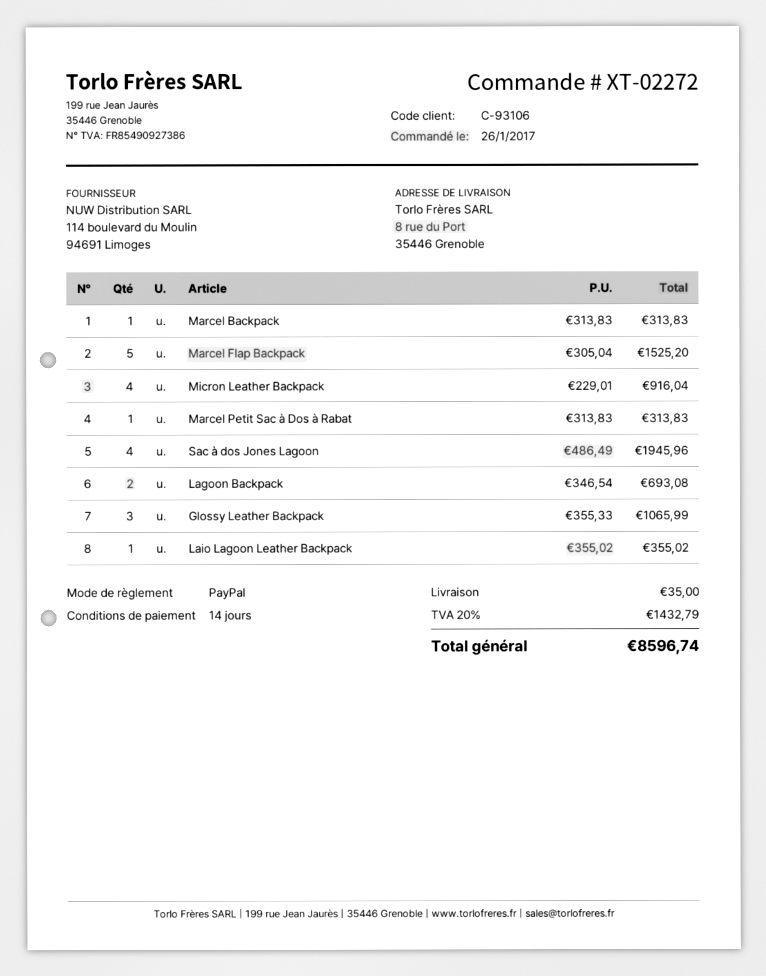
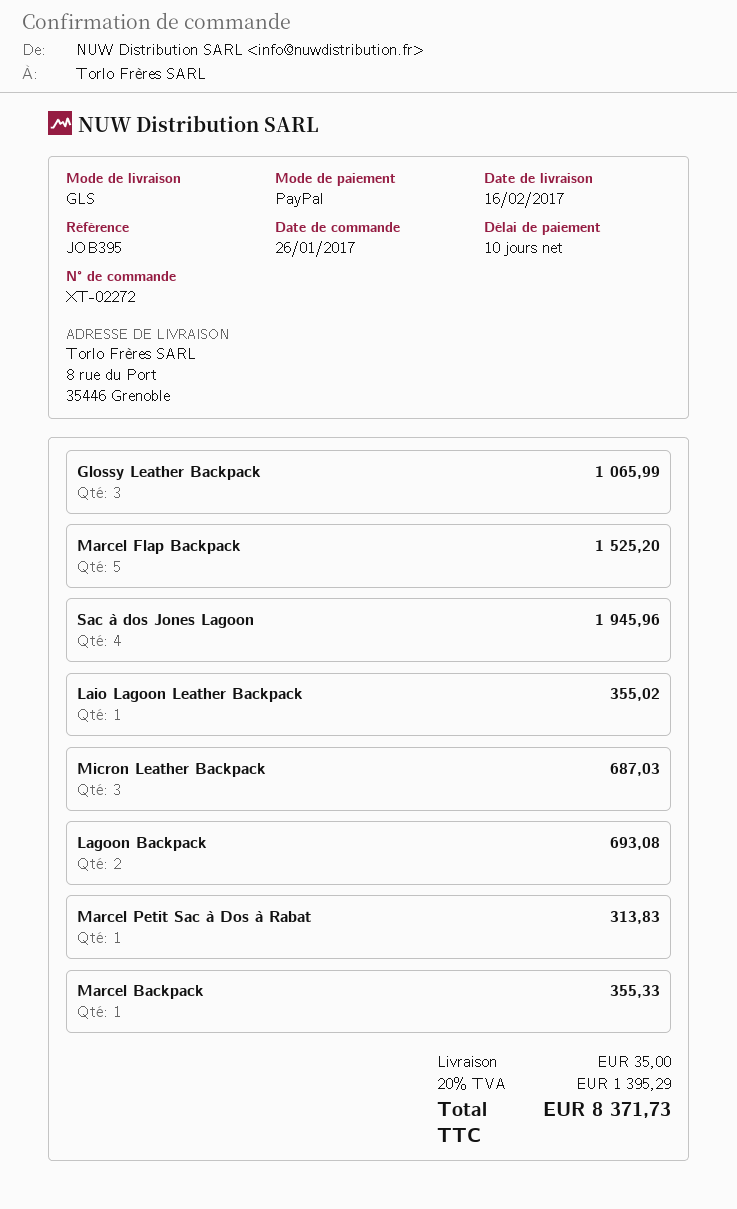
payment terms: 14 days -> 10 days
Marcel Backpack: 1 for 313.83 -> 1 for 355.33
Micron Leather Backpack: 4 for 916.04 -> 3 for 687.03
tax: 20% = 1432.79 -> 20% = 1395.29
total: 8596.74 -> 8371.73

